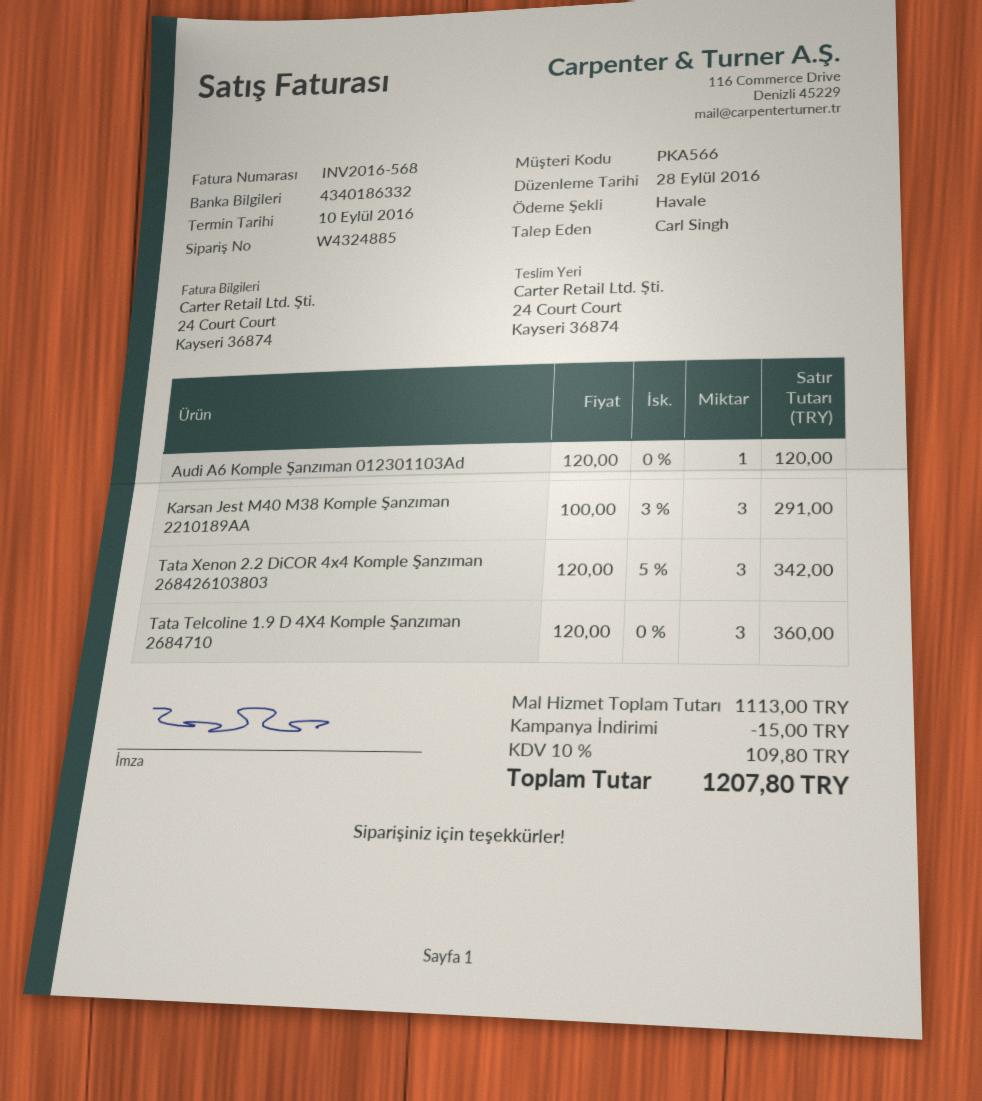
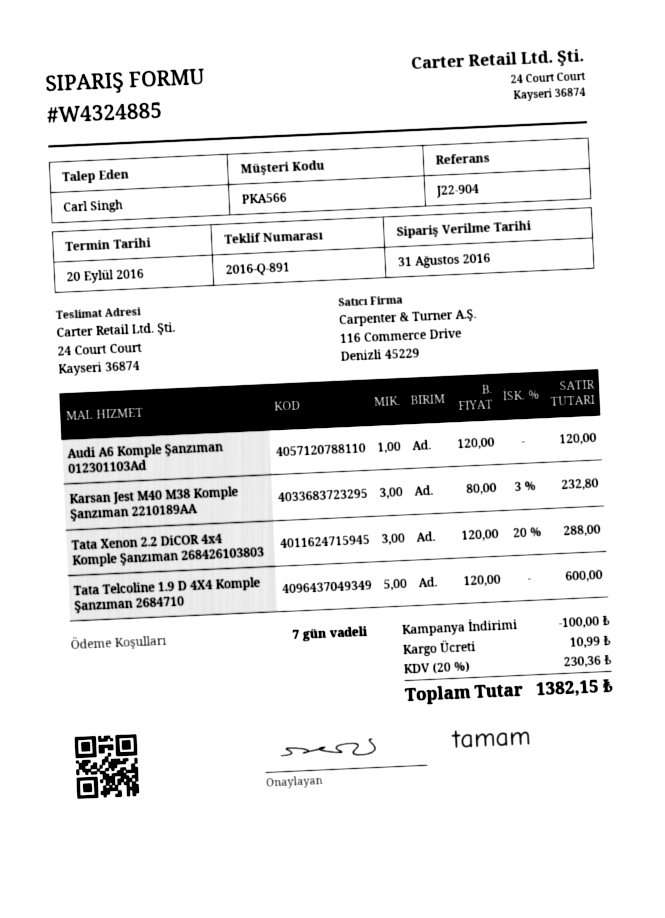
delivery date: 2016-09-10 -> 2016-09-20
Karsan Jest M40 M38 Komple Şanzıman 2210189AA: 3 x 100.00 - 3% = 291.00 -> 3 x 80.00 - 3% = 232.80
Tata Xenon 2.2 DiCOR 4x4 Komple Şanzıman 268426103803: 3 x 120.00 - 5% = 342.00 -> 3 x 120.00 - 20% = 288.00
Tata Telcoline 1.9 D 4X4 Komple Şanzıman 2684710: 3 x 120.00 = 360.00 -> 5 x 120.00 = 600.00
discount: 15.00 -> 100.00
shipping: none -> 10.99
tax: 10% = 109.80 -> 20% = 230.36
total: 1207.80 -> 1382.15

